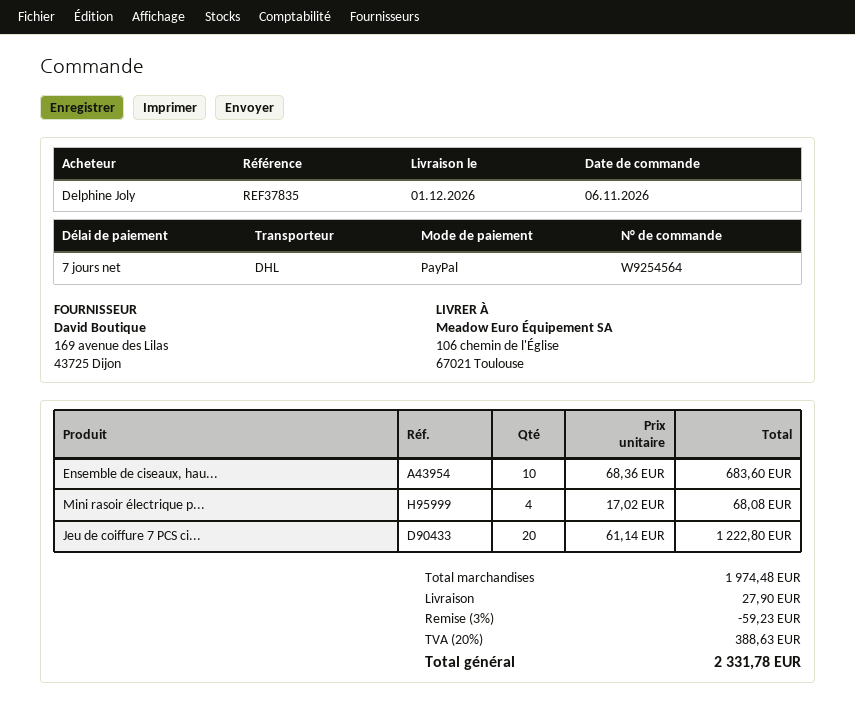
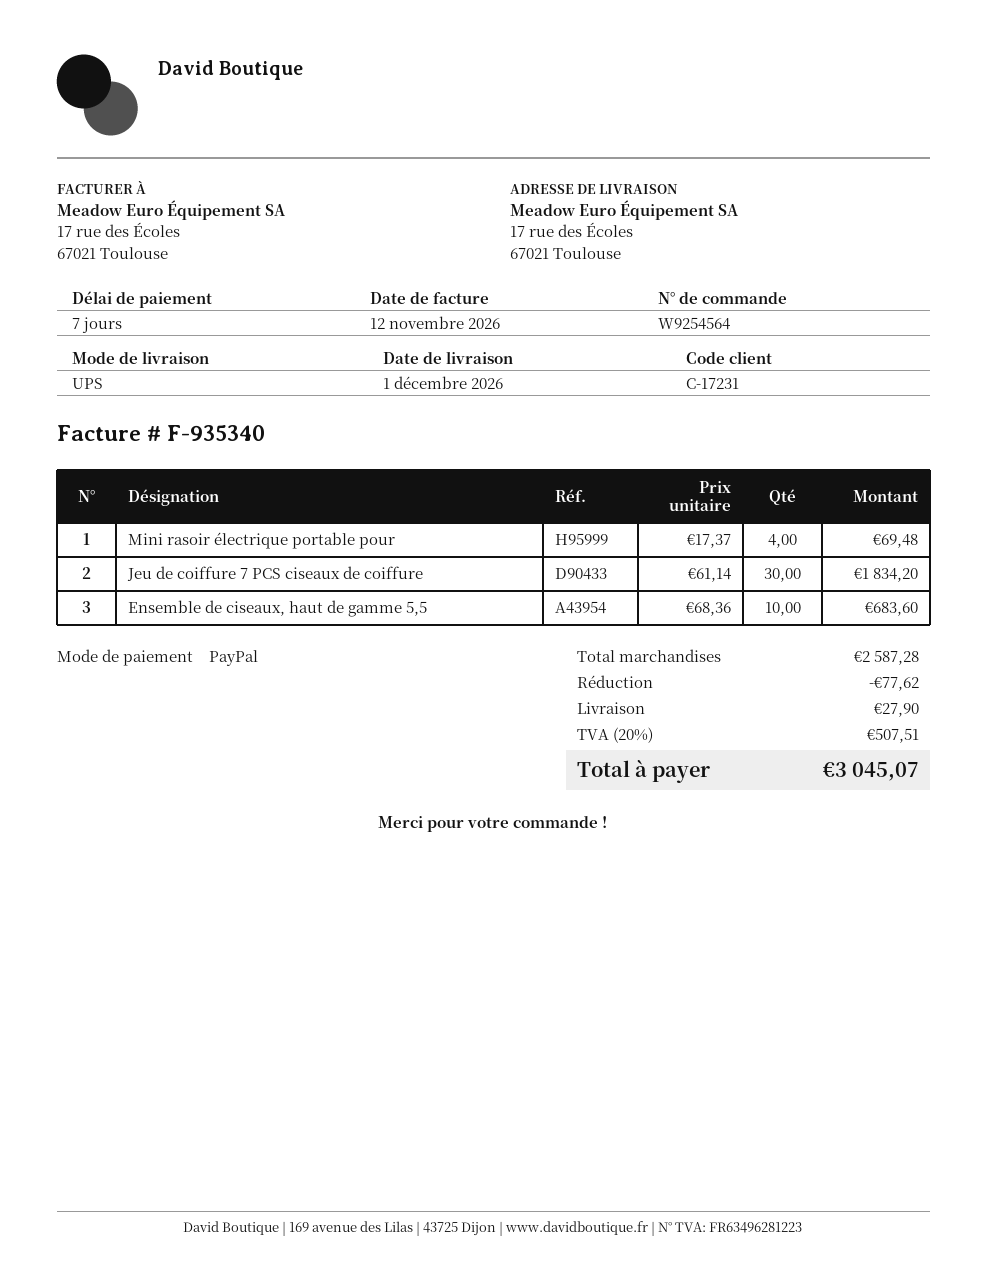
shipping method: DHL -> UPS
ship to: 106 chemin de l'Église, 67021 Toulouse -> 17 rue des Écoles, 67021 Toulouse
Mini rasoir électrique p...: 4 x 17.02 = 68.08 -> 4 x 17.37 = 69.48
Jeu de coiffure 7 PCS ci...: 20 x 61.14 = 1222.80 -> 30 x 61.14 = 1834.20
subtotal: 1974.48 -> 2587.28
discount: 59.23 -> 77.62
tax: 20% = 388.63 -> 20% = 507.51
total: 2331.78 -> 3045.07

